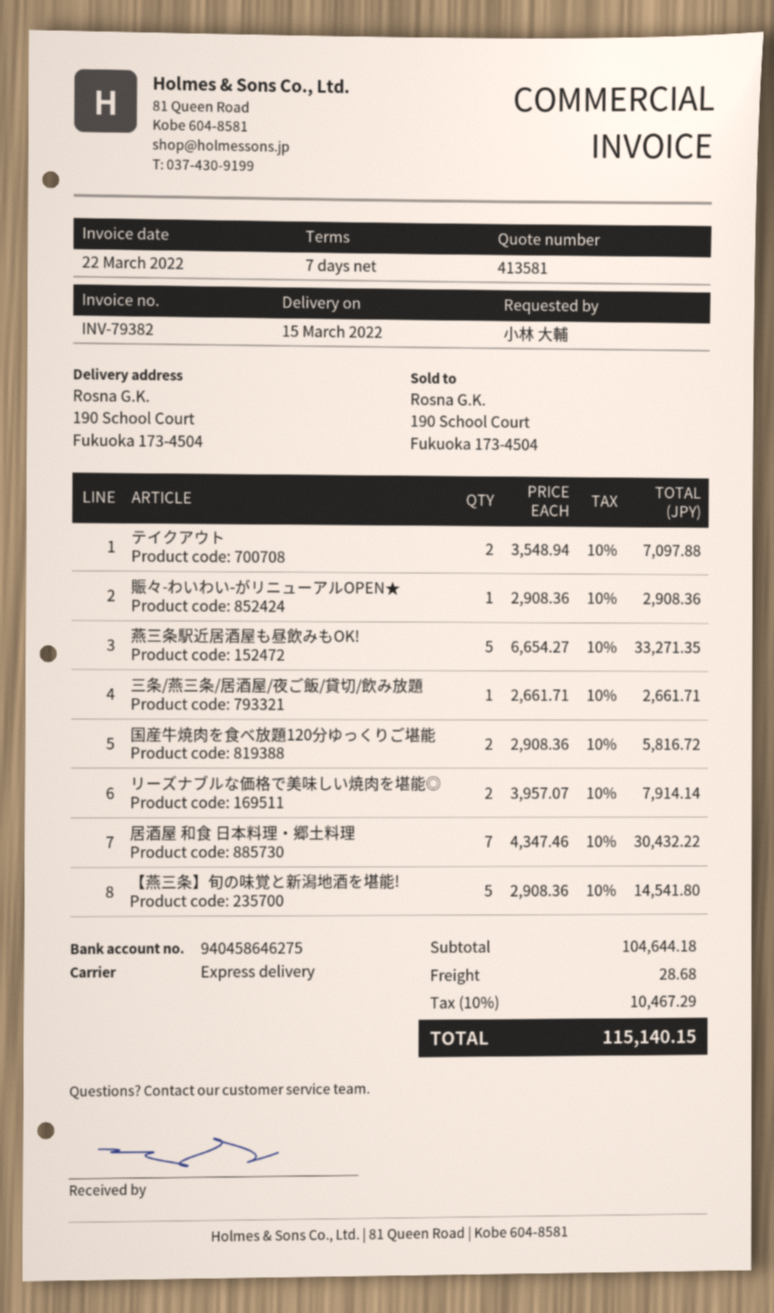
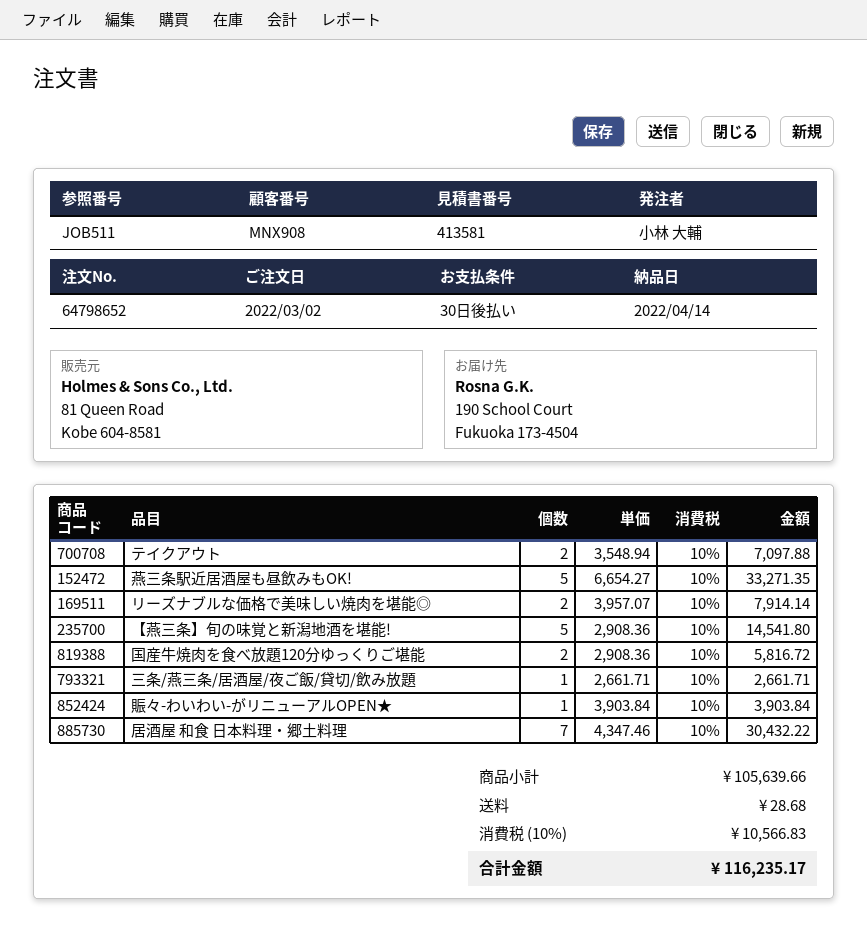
delivery date: 2022-03-15 -> 2022-04-14
payment terms: 7 days -> 30 days
賑々-わいわい-がリニューアルOPEN★: 1 x 2908.36 = 2908.36 -> 1 x 3903.84 = 3903.84
subtotal: 104644.18 -> 105639.66
tax: 10% = 10467.29 -> 10% = 10566.83
total: 115140.15 -> 116235.17

